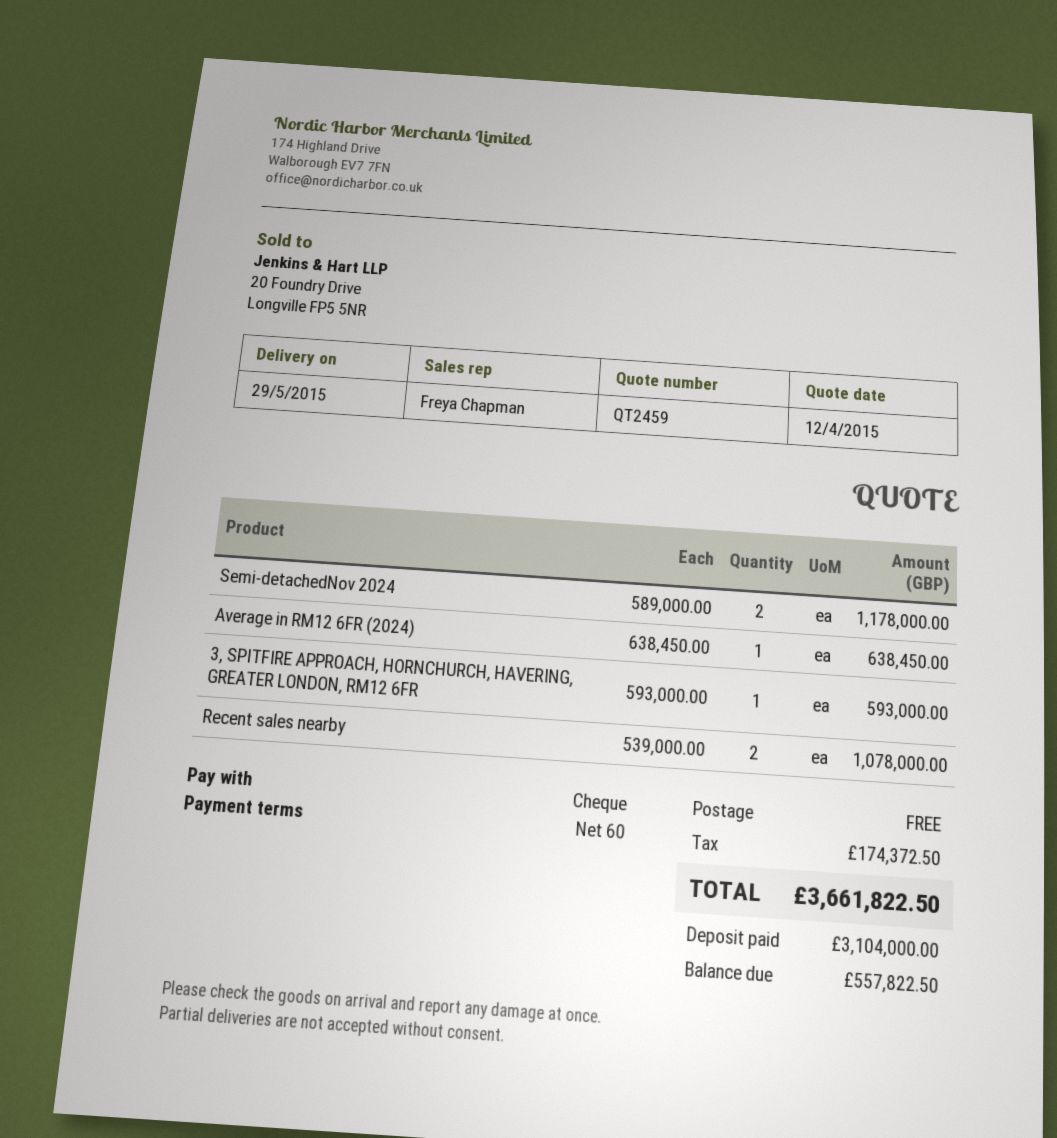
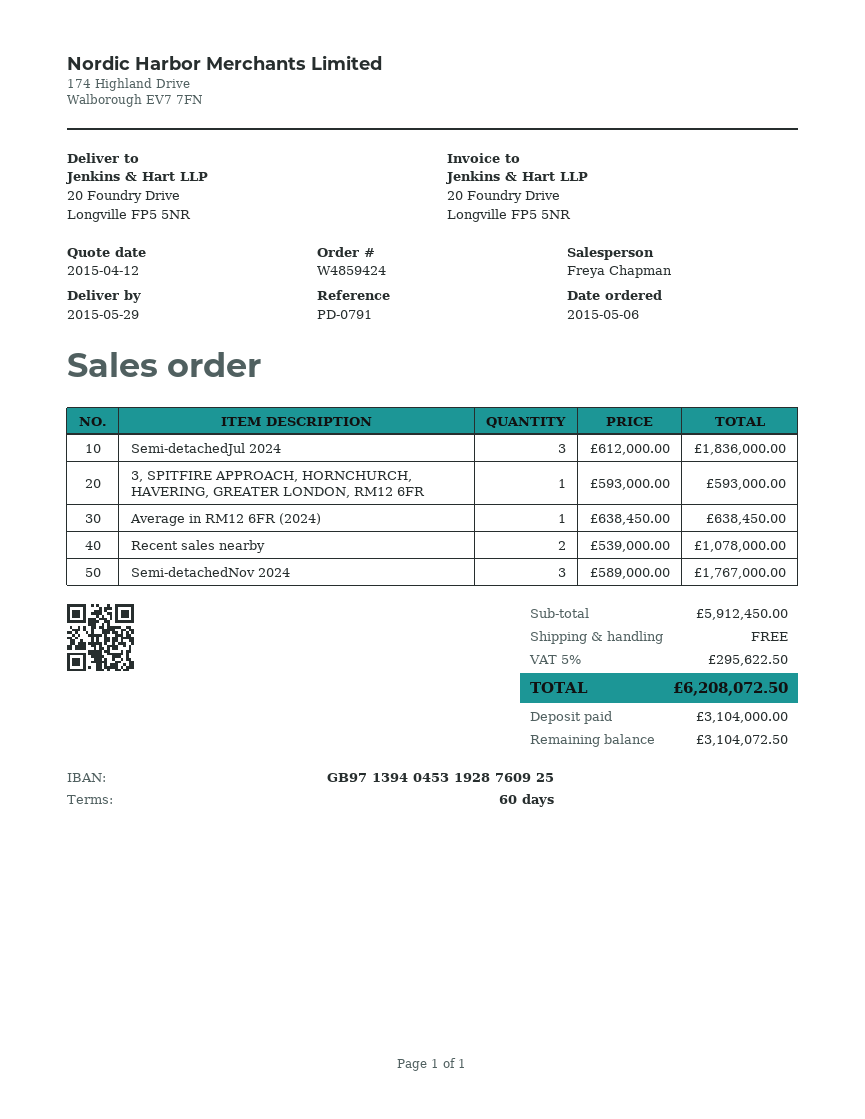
Semi-detachedNov 2024: 2 x 589000.00 = 1178000.00 -> 3 x 589000.00 = 1767000.00
Semi-detachedJul 2024: none -> 3 x 612000.00 = 1836000.00
tax: 174372.50 -> 295622.50
total: 3661822.50 -> 6208072.50
balance: 557822.50 -> 3104072.50

